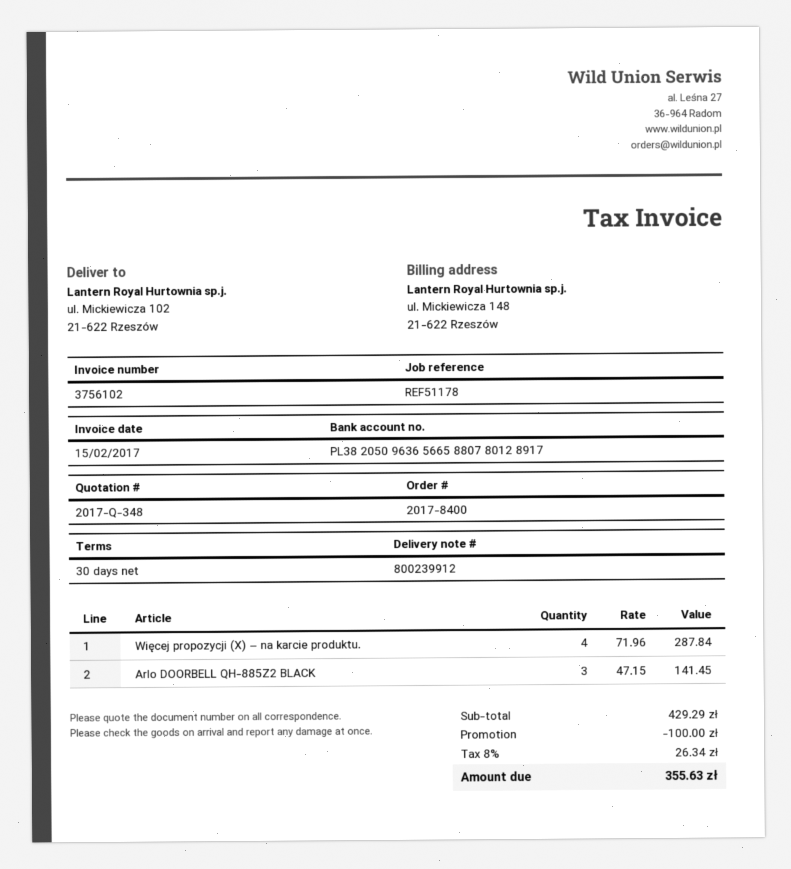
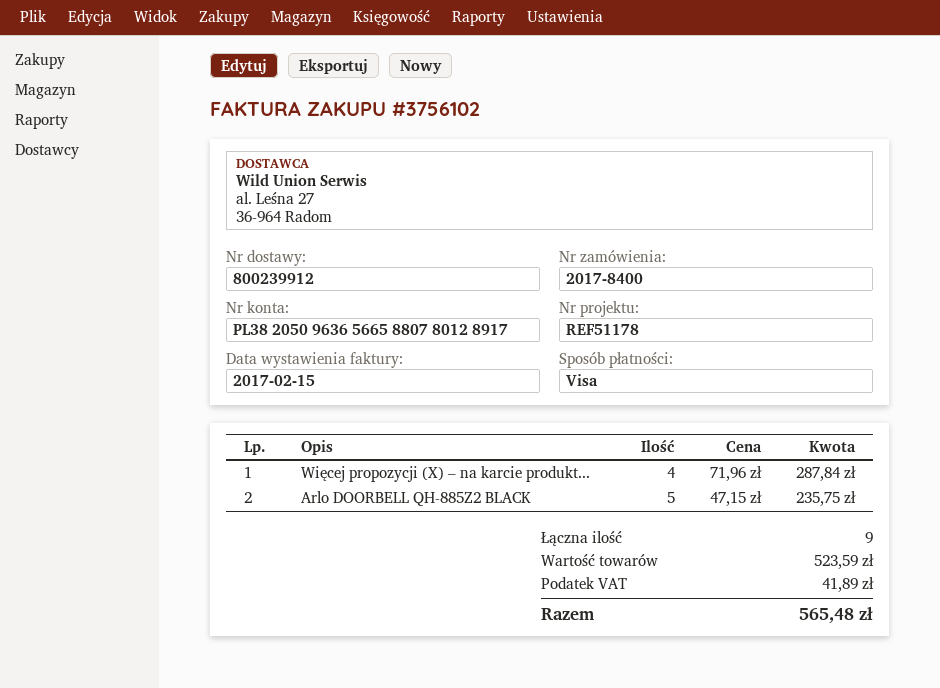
Arlo DOORBELL QH-885Z2 BLACK: 3 x 47.15 = 141.45 -> 5 x 47.15 = 235.75
subtotal: 429.29 -> 523.59
discount: 100.00 -> none
tax: 26.34 -> 41.89
total: 355.63 -> 565.48

